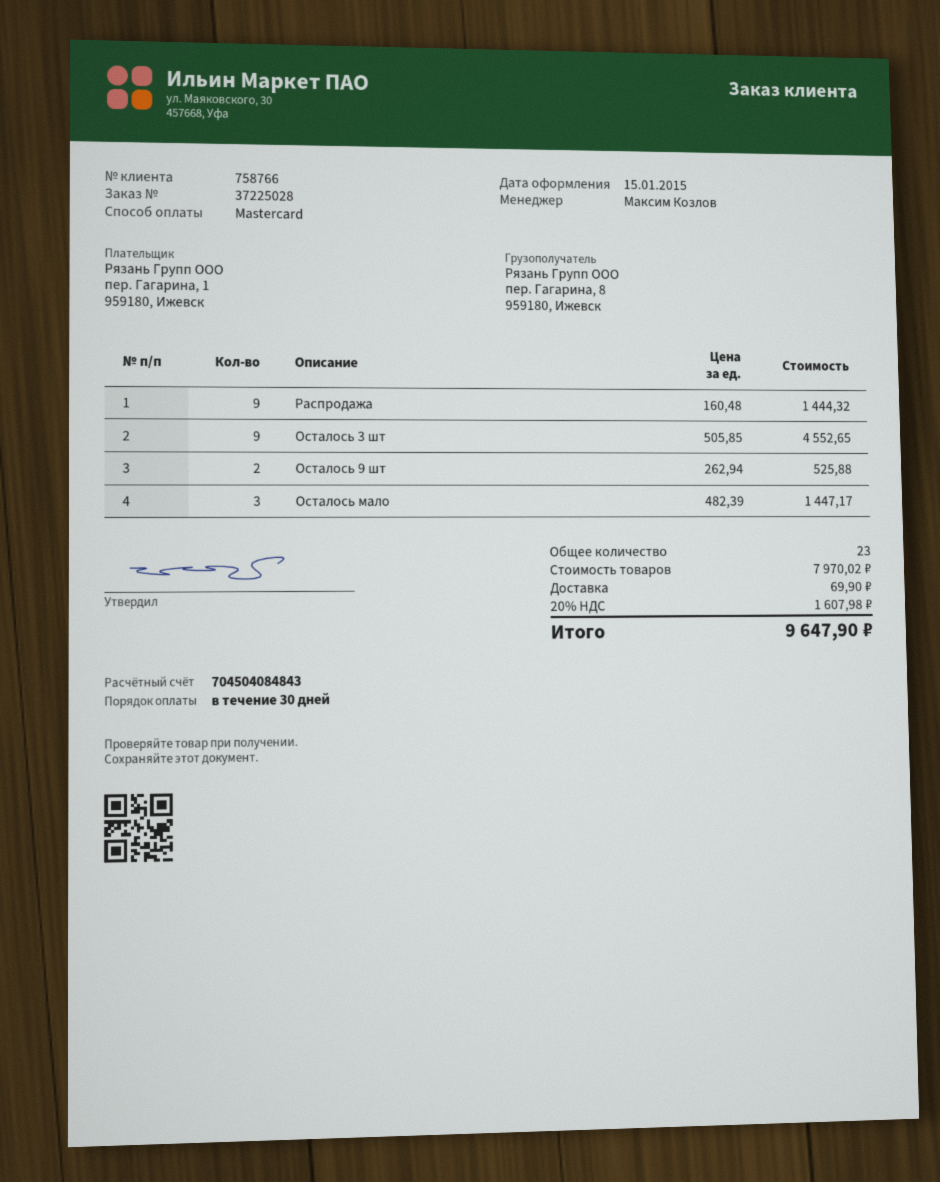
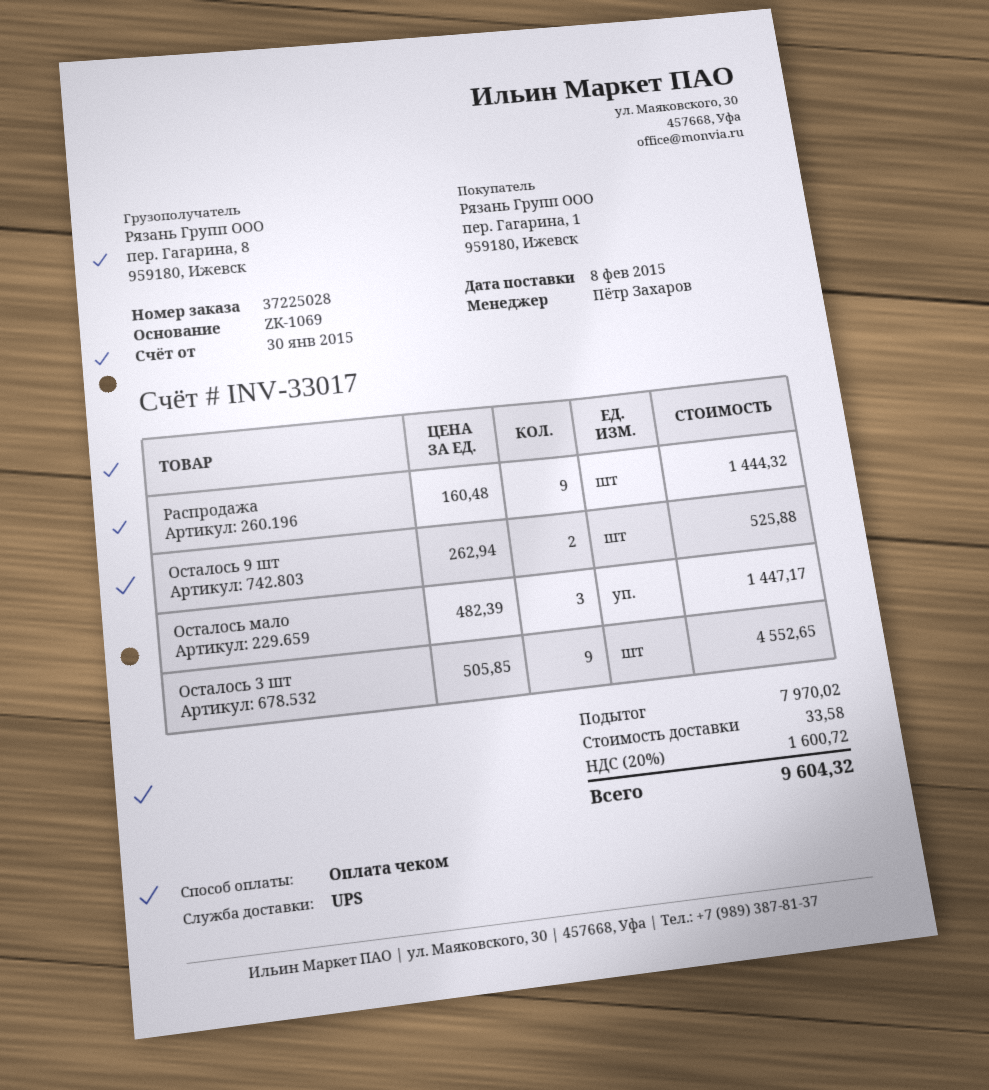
sales rep: Максим Козлов -> Пётр Захаров
payment method: Mastercard -> cheque
shipping: 69.90 -> 33.58
tax: 20% = 1607.98 -> 20% = 1600.72
total: 9647.90 -> 9604.32

